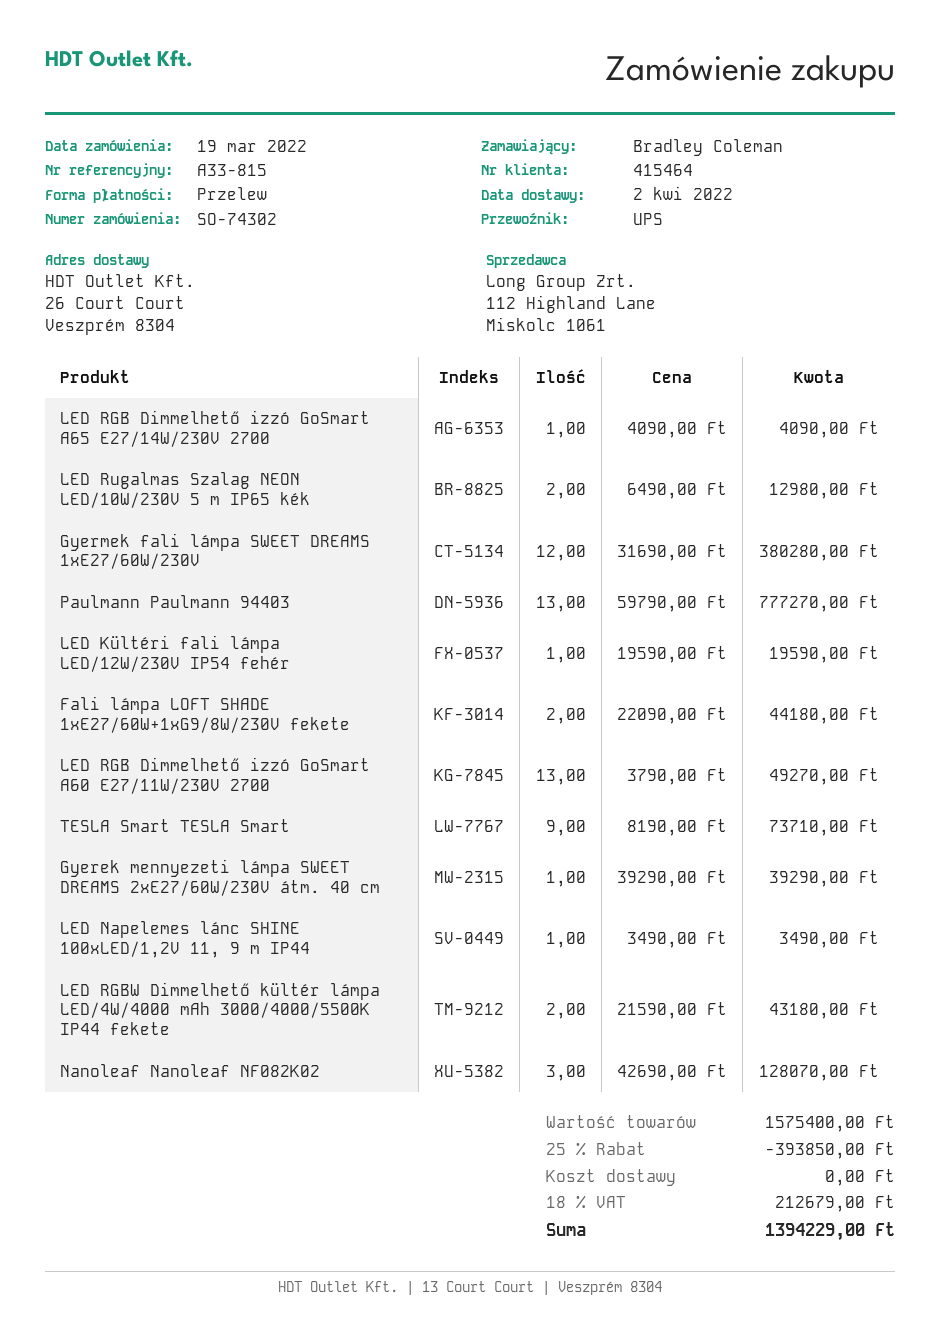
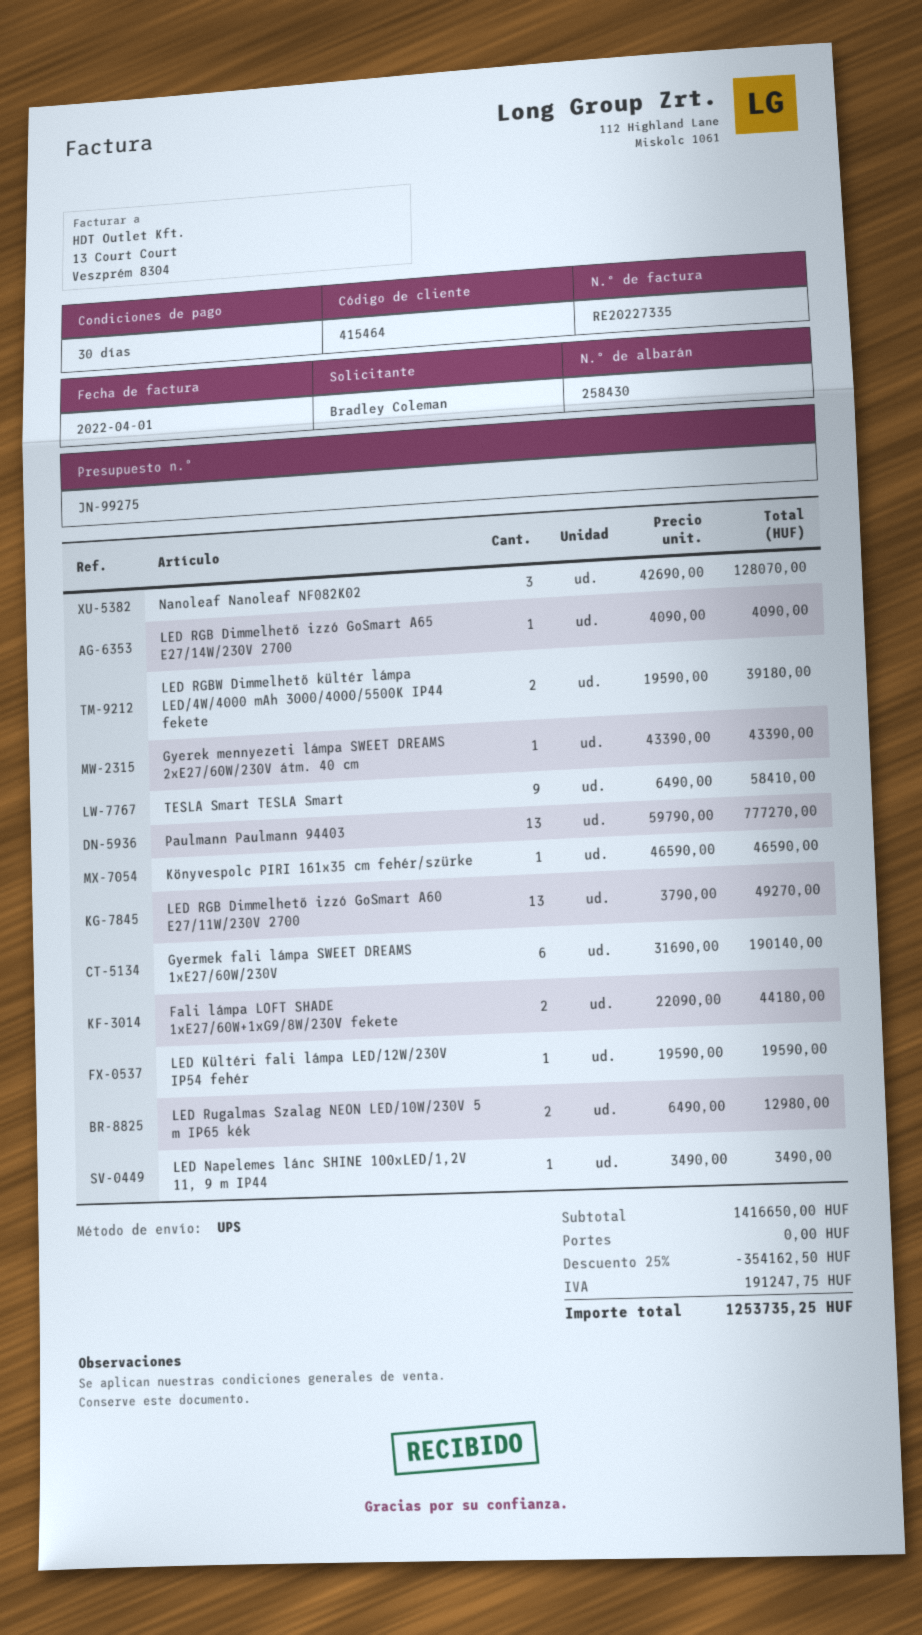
Gyermek fali lámpa SWEET DREAMS 1xE27/60W/230V: 12 x 31690.00 = 380280.00 -> 6 x 31690.00 = 190140.00
TESLA Smart TESLA Smart: 9 x 8190.00 = 73710.00 -> 9 x 6490.00 = 58410.00
Gyerek mennyezeti lámpa SWEET DREAMS 2xE27/60W/230V átm. 40 cm: 1 x 39290.00 = 39290.00 -> 1 x 43390.00 = 43390.00
LED RGBW Dimmelhető kültér lámpa LED/4W/4000 mAh 3000/4000/5500K IP44 fekete: 2 x 21590.00 = 43180.00 -> 2 x 19590.00 = 39180.00
Könyvespolc PIRI 161x35 cm fehér/szürke: none -> 1 x 46590.00 = 46590.00
subtotal: 1575400.00 -> 1416650.00
discount: 25% = 393850.00 -> 25% = 354162.50
tax: 212679.00 -> 191247.75
total: 1394229.00 -> 1253735.25

